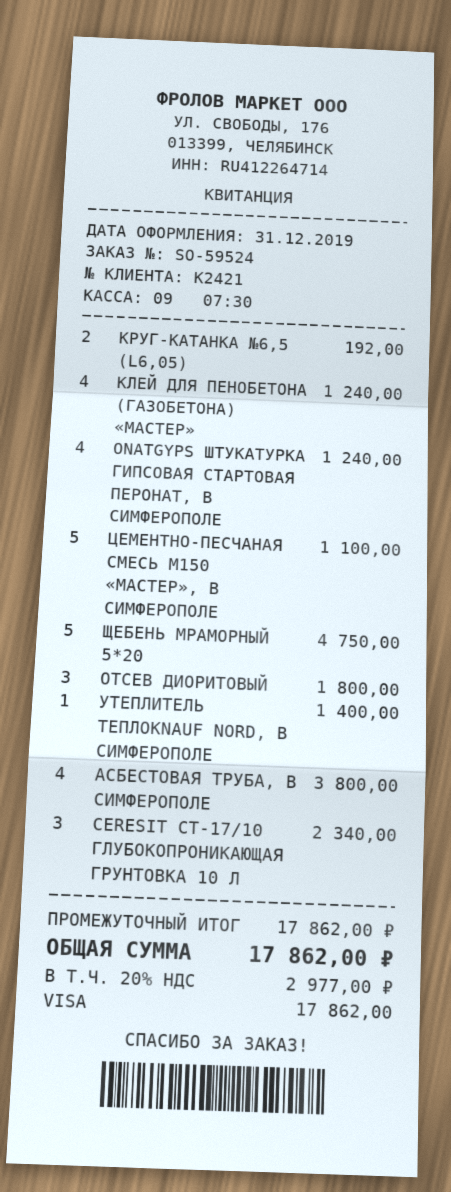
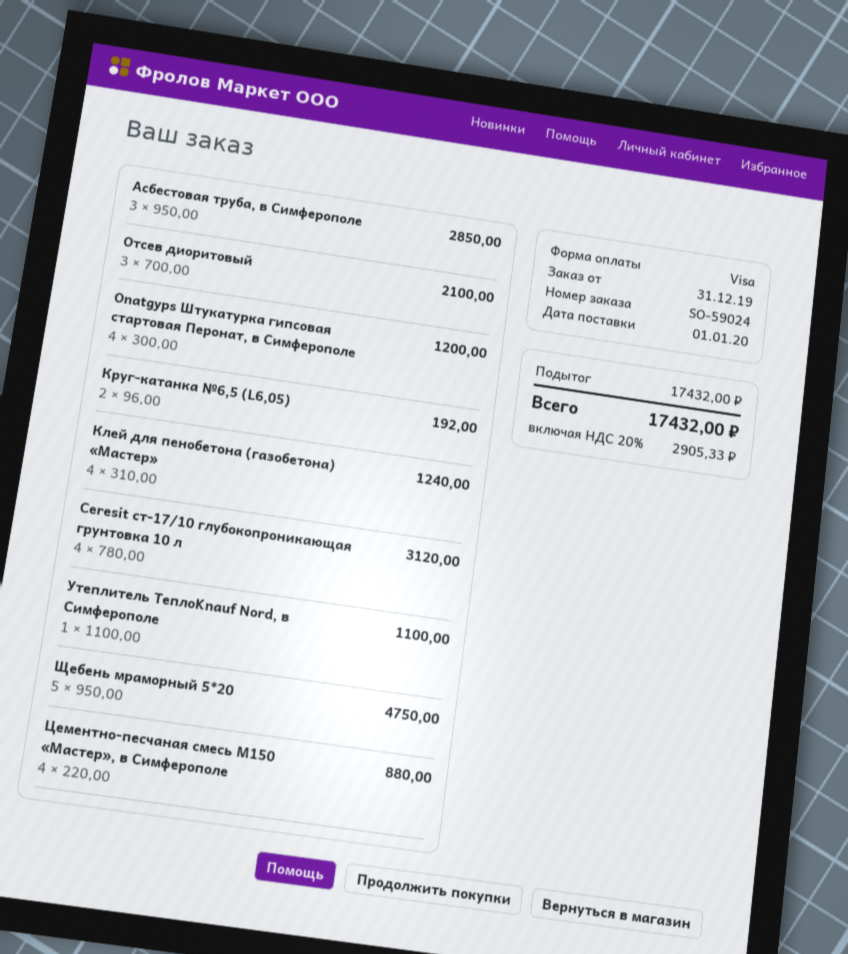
order number: SO-59524 -> SO-59024
ONATGYPS ШТУКАТУРКА ГИПСОВАЯ СТАРТОВАЯ ПЕРОНАТ, В СИМФЕРОПОЛЕ: 4 for 1240.00 -> 4 for 1200.00
ЦЕМЕНТНО-ПЕСЧАНАЯ СМЕСЬ М150 «МАСТЕР», В СИМФЕРОПОЛЕ: 5 for 1100.00 -> 4 for 880.00
ОТСЕВ ДИОРИТОВЫЙ: 3 for 1800.00 -> 3 for 2100.00
УТЕПЛИТЕЛЬ ТЕПЛОKNAUF NORD, В СИМФЕРОПОЛЕ: 1 for 1400.00 -> 1 for 1100.00
АСБЕСТОВАЯ ТРУБА, В СИМФЕРОПОЛЕ: 4 for 3800.00 -> 3 for 2850.00
CERESIT СТ-17/10 ГЛУБОКОПРОНИКАЮЩАЯ ГРУНТОВКА 10 Л: 3 for 2340.00 -> 4 for 3120.00
subtotal: 17862.00 -> 17432.00
tax: 20% = 2977.00 -> 20% = 2905.33
total: 17862.00 -> 17432.00

